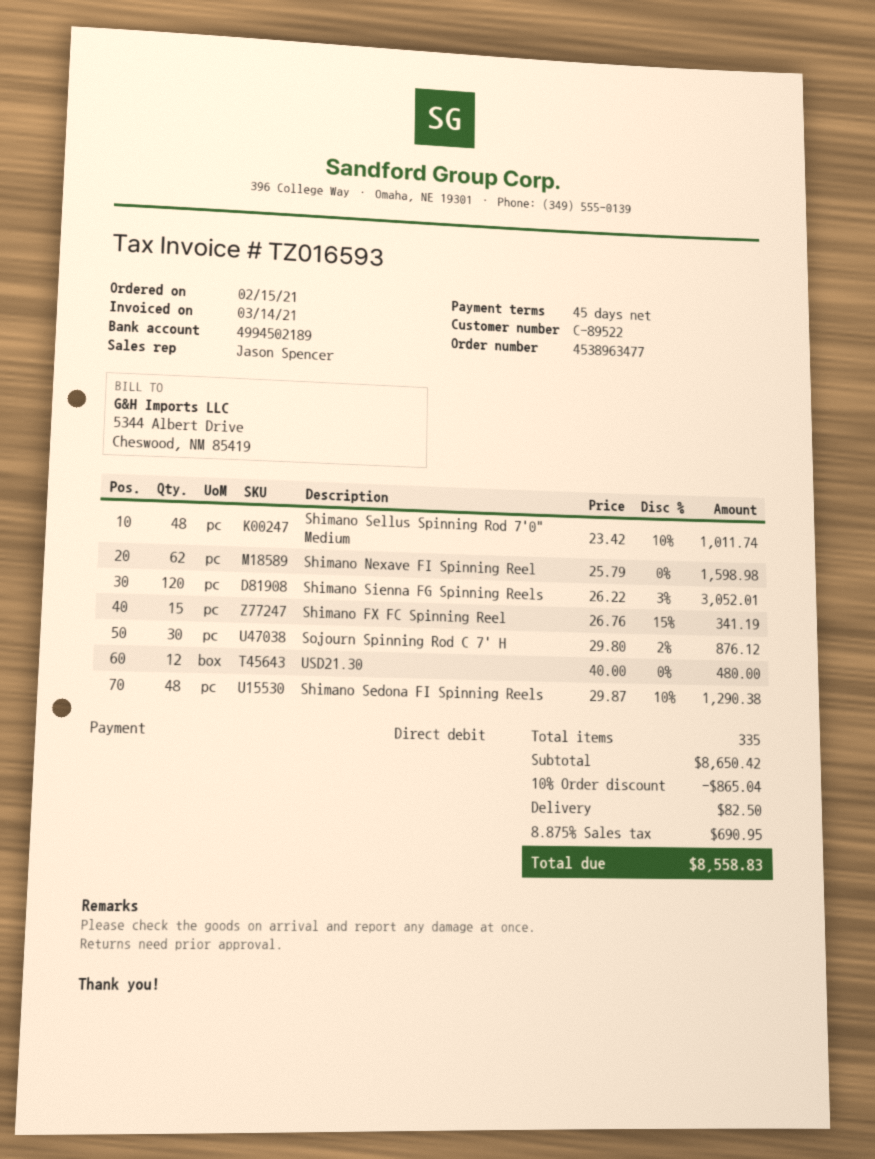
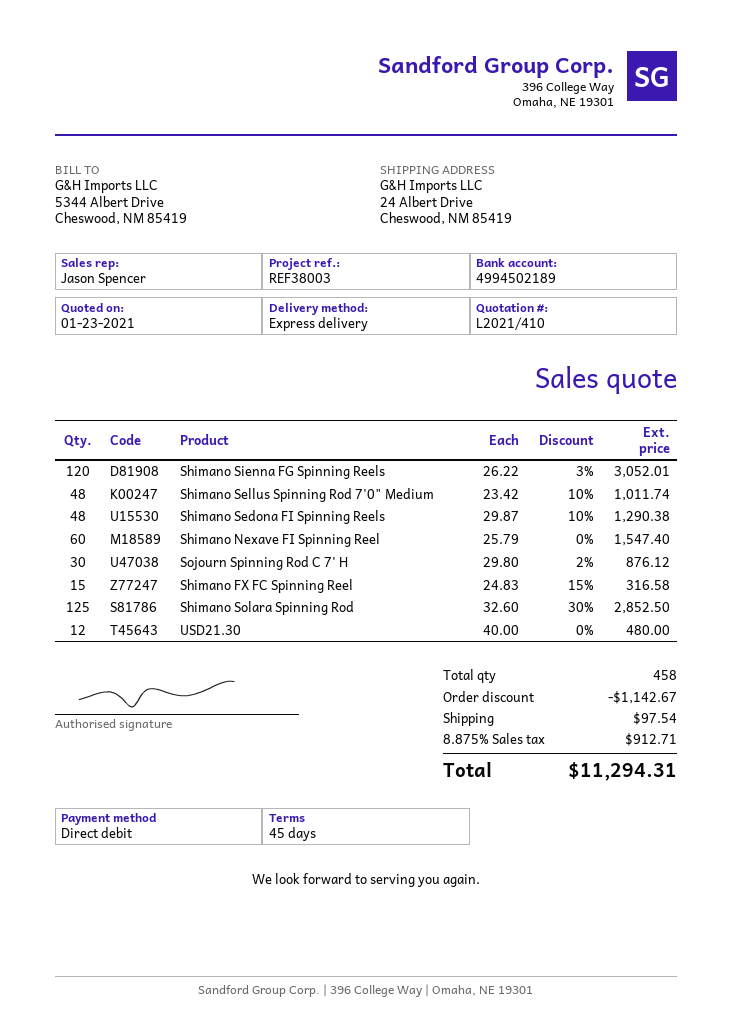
Shimano Nexave FI Spinning Reel: 62 x 25.79 = 1598.98 -> 60 x 25.79 = 1547.40
Shimano FX FC Spinning Reel: 15 x 26.76 - 15% = 341.19 -> 15 x 24.83 - 15% = 316.58
Shimano Solara Spinning Rod: none -> 125 x 32.60 - 30% = 2852.50
total quantity: 335 -> 458
discount: 865.04 -> 1142.67
shipping: 82.50 -> 97.54
tax: 8.875% = 690.95 -> 8.875% = 912.71
total: 8558.83 -> 11294.31

